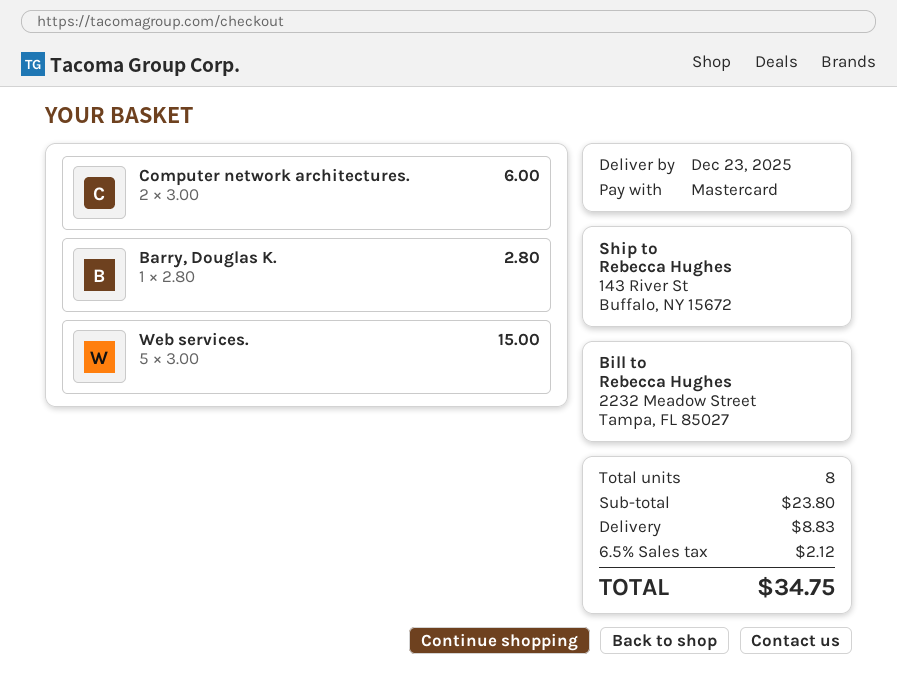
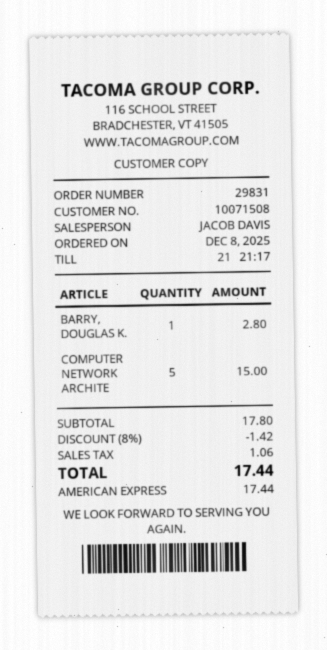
payment method: Mastercard -> American Express
Computer network architectures.: 2 for 6.00 -> 5 for 15.00
Web services.: 5 for 15.00 -> none
subtotal: 23.80 -> 17.80
discount: none -> 8% = 1.42
shipping: 8.83 -> none
tax: 2.12 -> 1.06
total: 34.75 -> 17.44

